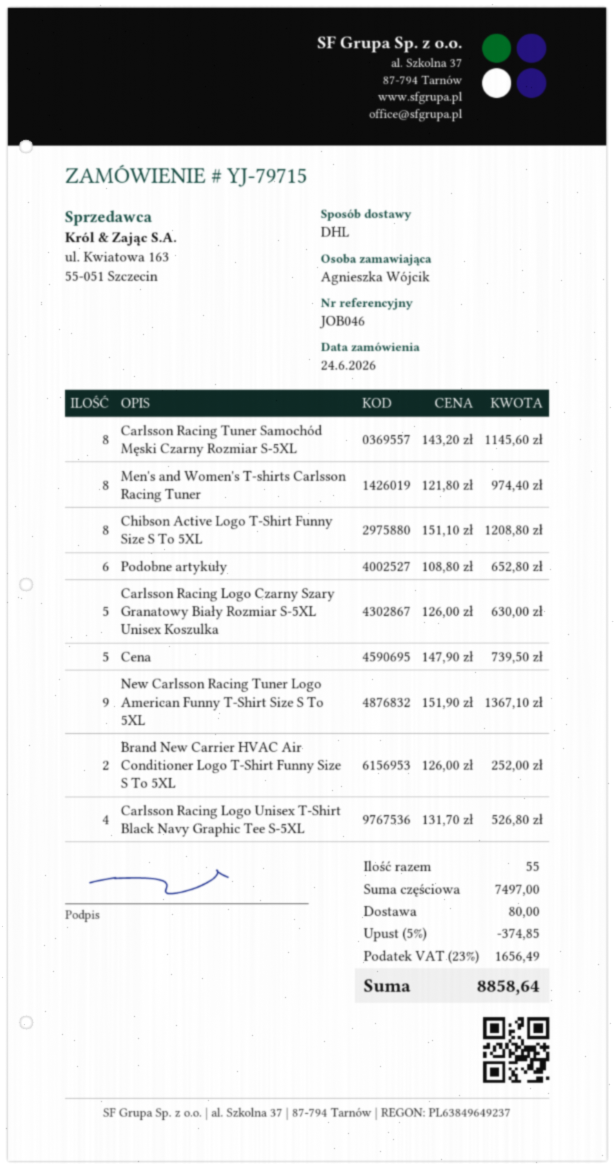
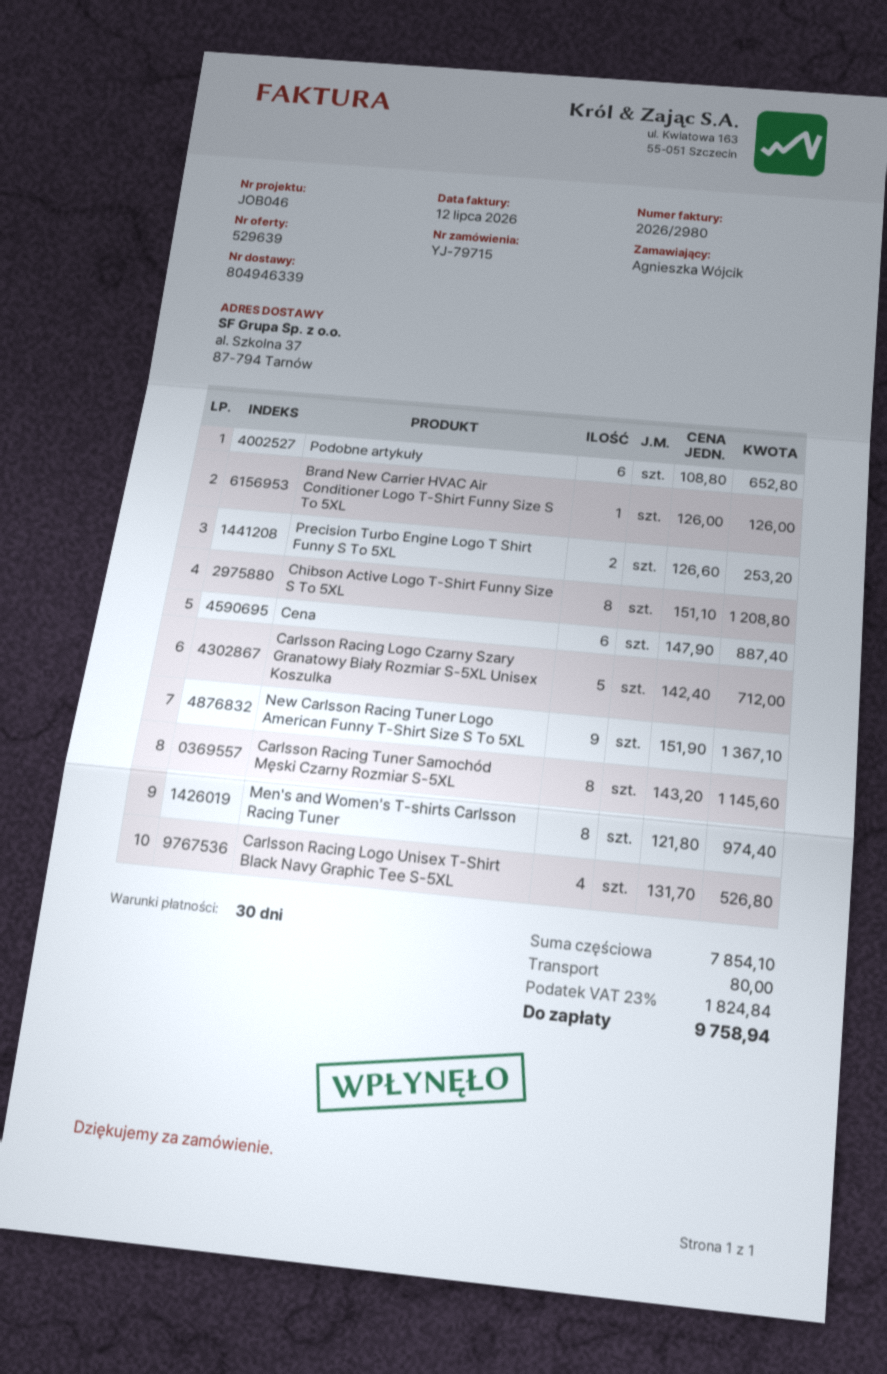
Carlsson Racing Logo Czarny Szary Granatowy Biały Rozmiar S-5XL Unisex Koszulka: 5 x 126.00 = 630.00 -> 5 x 142.40 = 712.00
Cena: 5 x 147.90 = 739.50 -> 6 x 147.90 = 887.40
Brand New Carrier HVAC Air Conditioner Logo T-Shirt Funny Size S To 5XL: 2 x 126.00 = 252.00 -> 1 x 126.00 = 126.00
Precision Turbo Engine Logo T Shirt Funny S To 5XL: none -> 2 x 126.60 = 253.20
subtotal: 7497.00 -> 7854.10
discount: 5% = 374.85 -> none
tax: 23% = 1656.49 -> 23% = 1824.84
total: 8858.64 -> 9758.94

